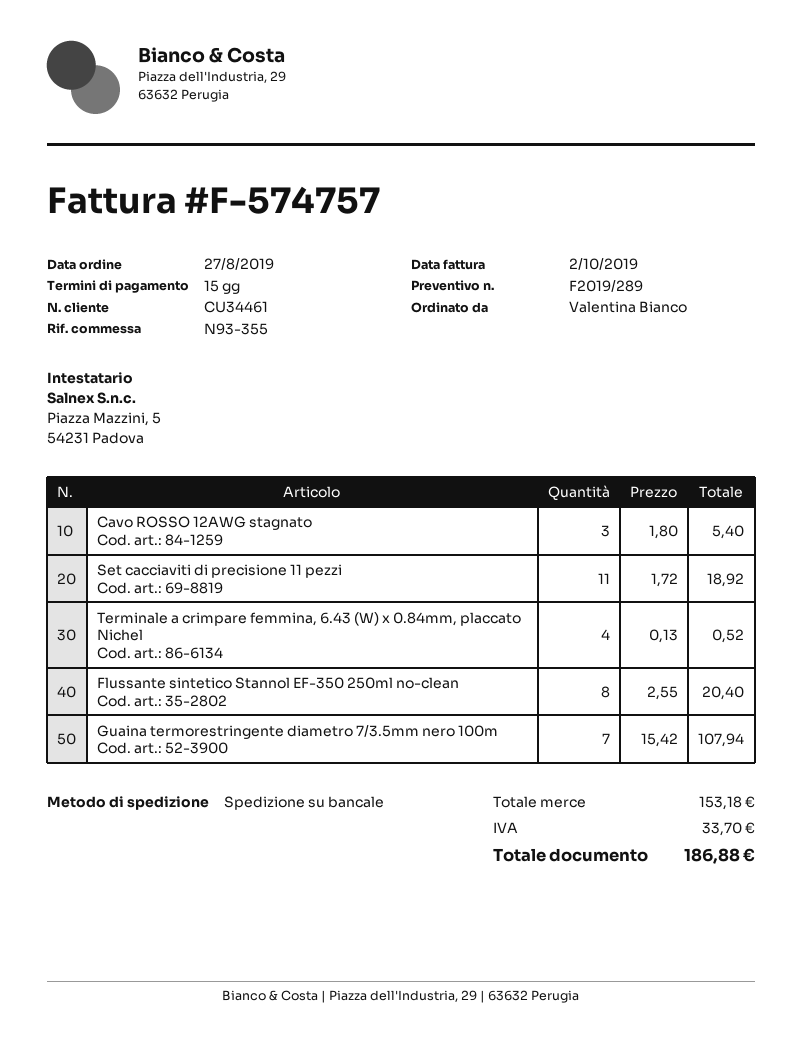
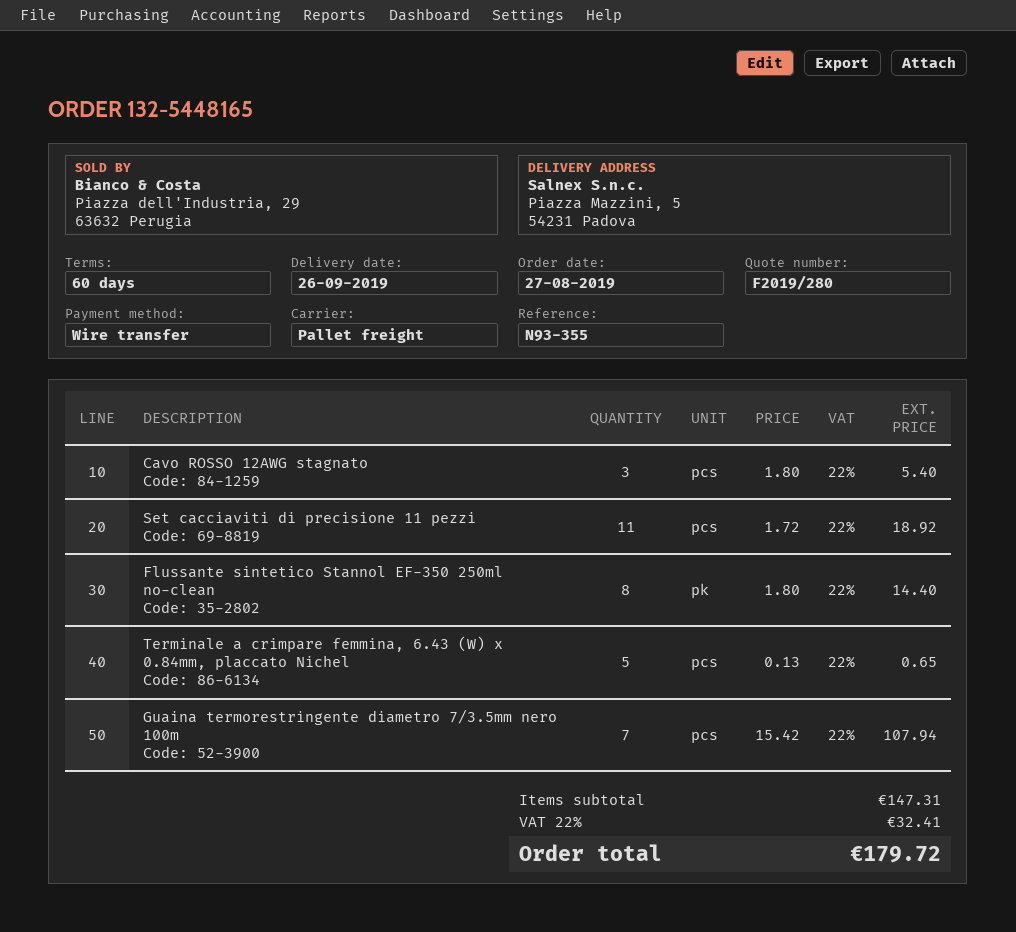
quote number: F2019/289 -> F2019/280
payment terms: 15 days -> 60 days
Terminale a crimpare femmina, 6.43 (W) x 0.84mm, placcato Nichel: 4 x 0.13 = 0.52 -> 5 x 0.13 = 0.65
Flussante sintetico Stannol EF-350 250ml no-clean: 8 x 2.55 = 20.40 -> 8 x 1.80 = 14.40
subtotal: 153.18 -> 147.31
tax: 33.70 -> 32.41
total: 186.88 -> 179.72

